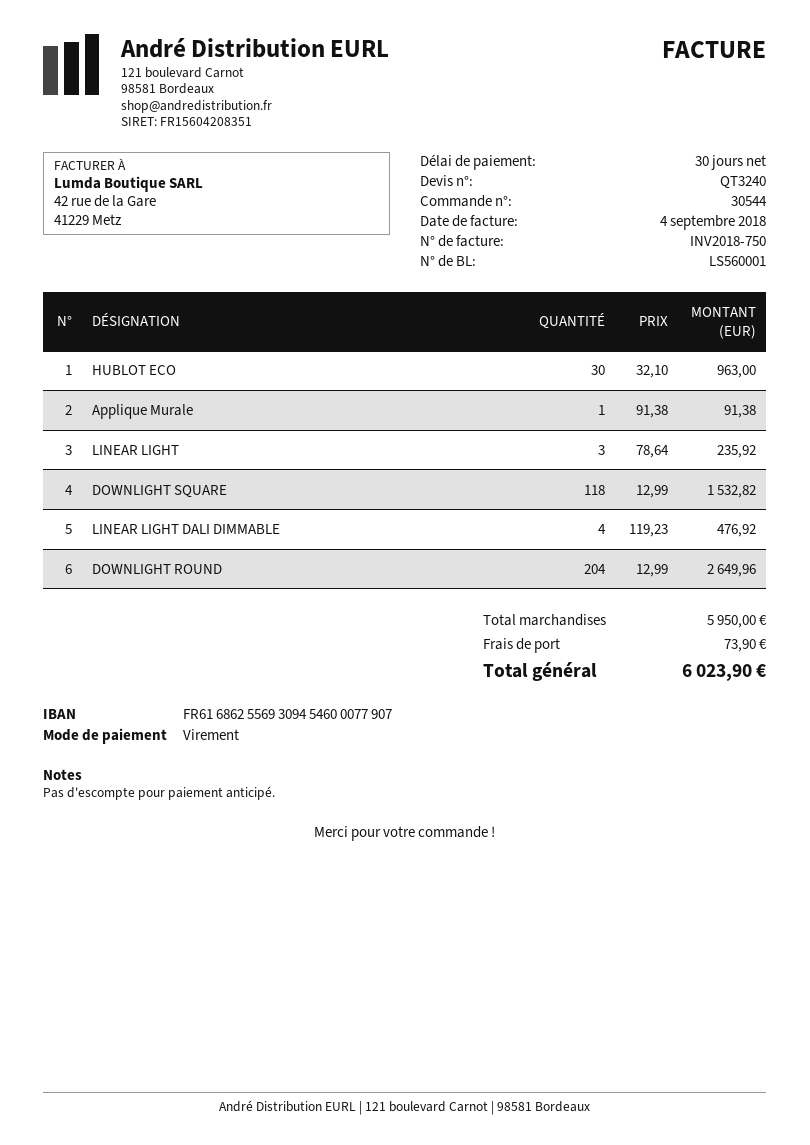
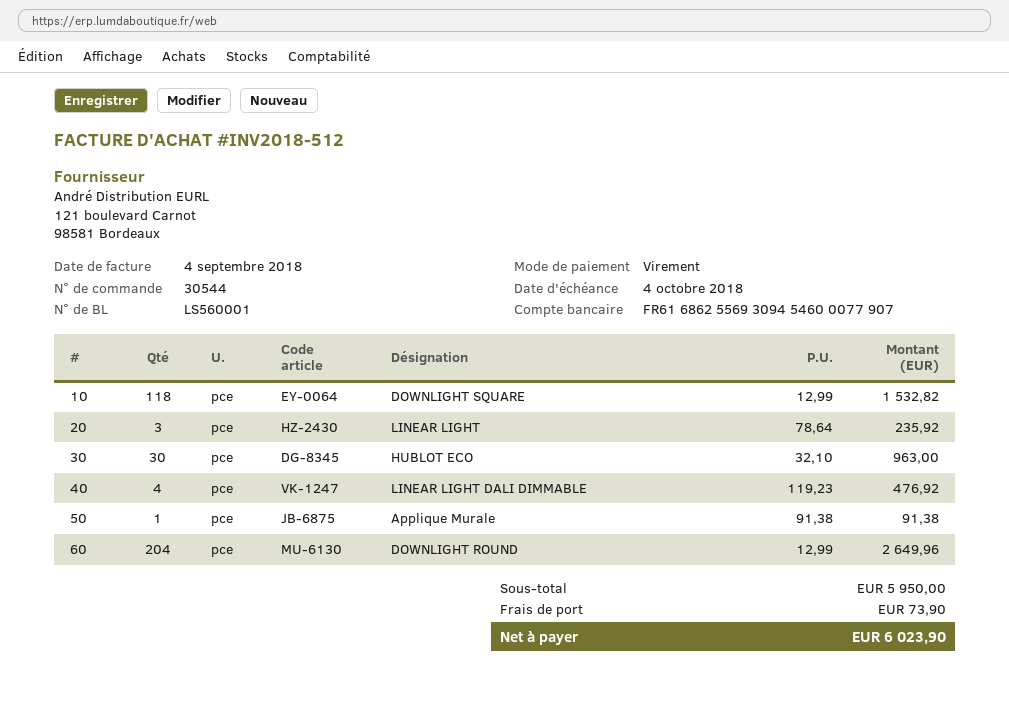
invoice number: INV2018-750 -> INV2018-512

